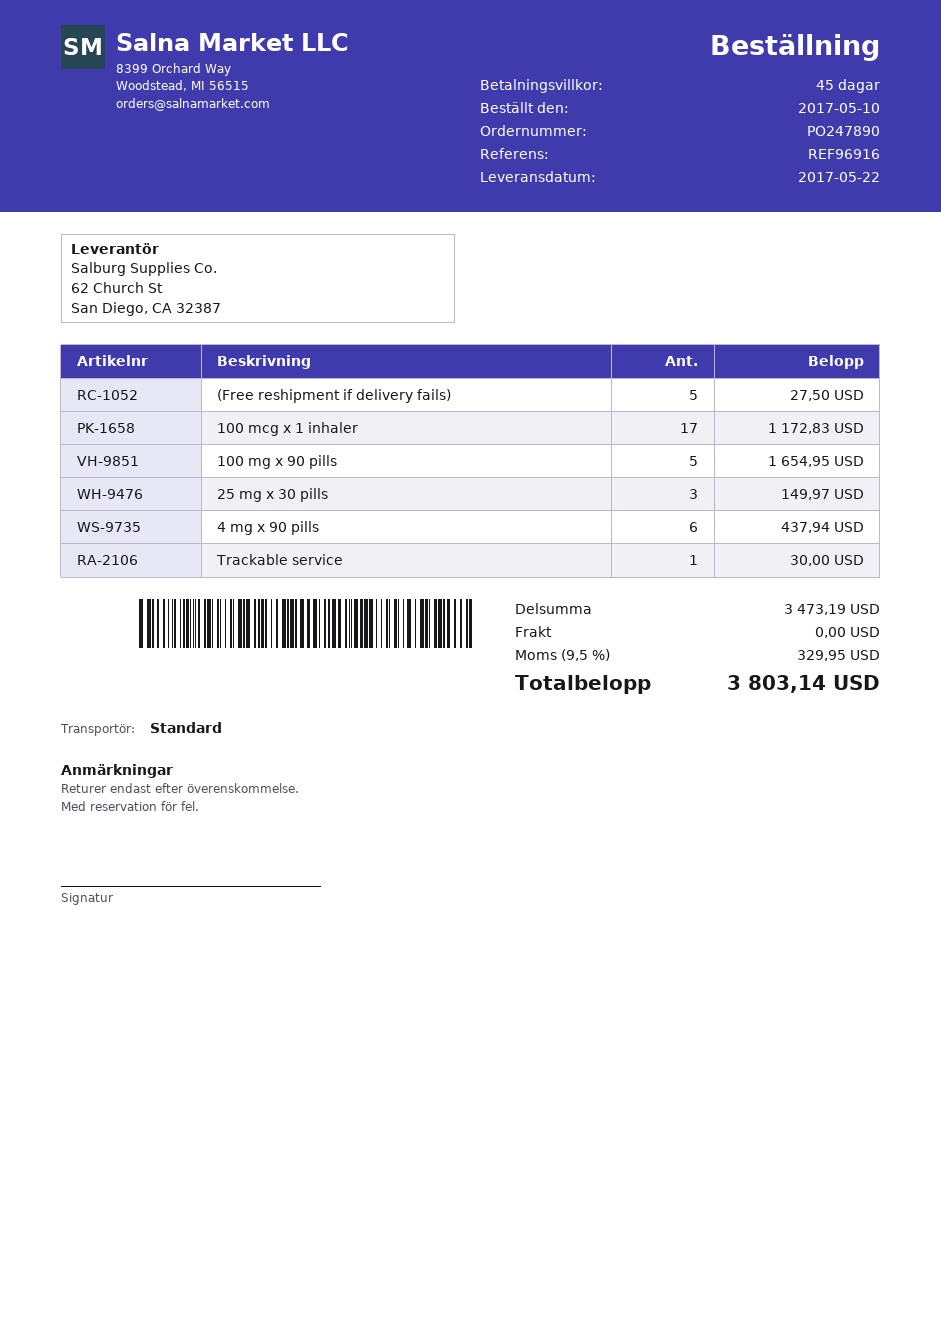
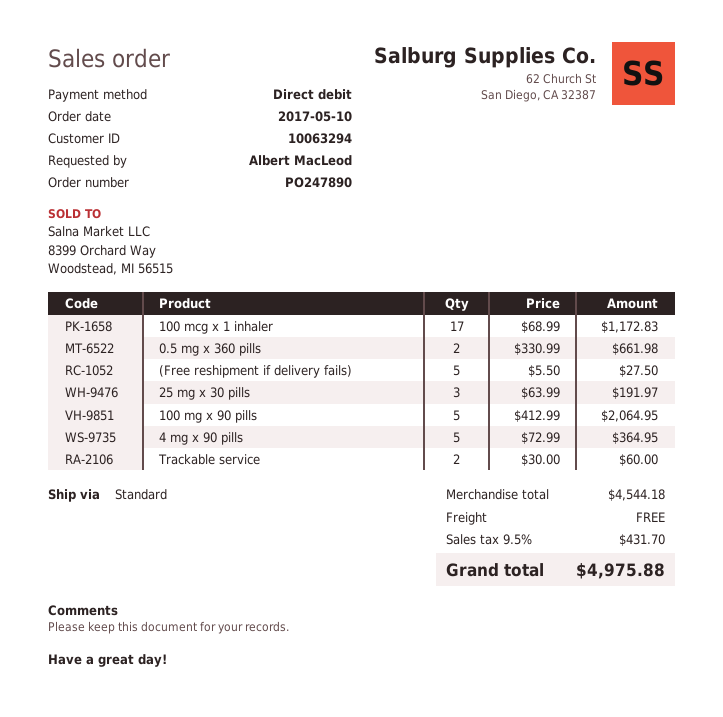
100 mg x 90 pills: 5 for 1654.95 -> 5 for 2064.95
25 mg x 30 pills: 3 for 149.97 -> 3 for 191.97
4 mg x 90 pills: 6 for 437.94 -> 5 for 364.95
Trackable service: 1 for 30.00 -> 2 for 60.00
0.5 mg x 360 pills: none -> 2 for 661.98
subtotal: 3473.19 -> 4544.18
tax: 9.5% = 329.95 -> 9.5% = 431.70
total: 3803.14 -> 4975.88

